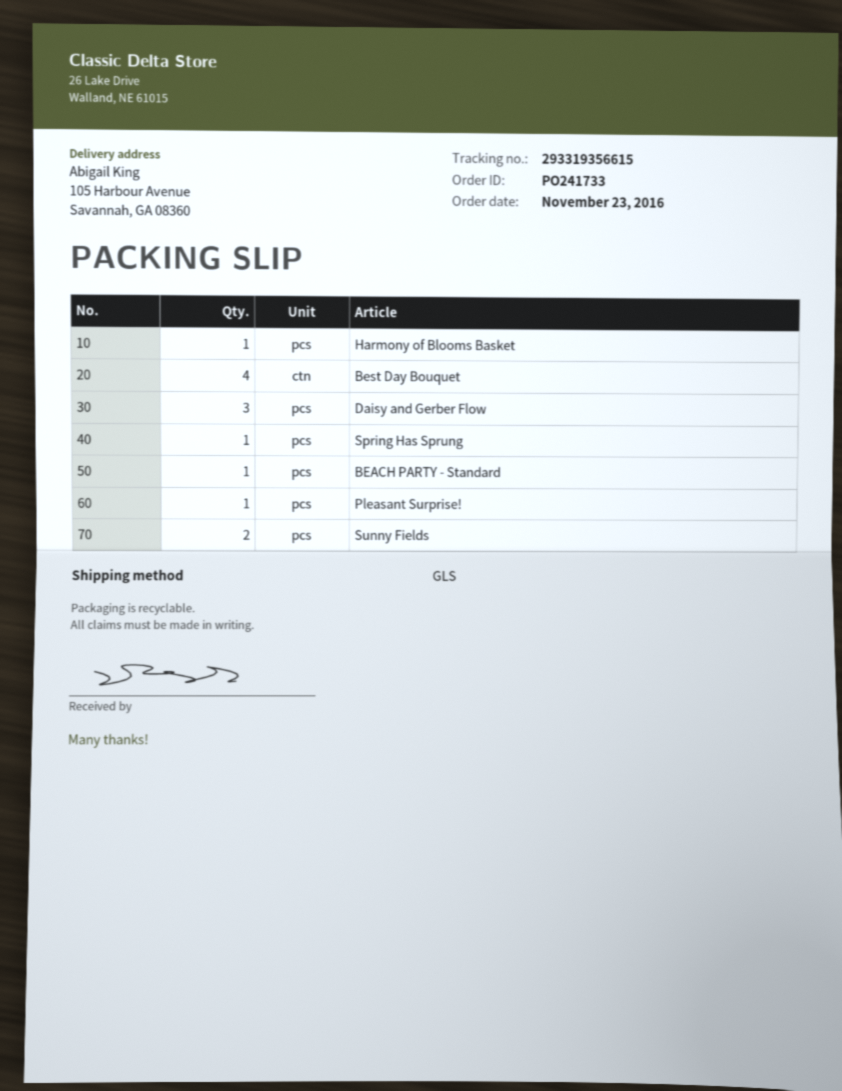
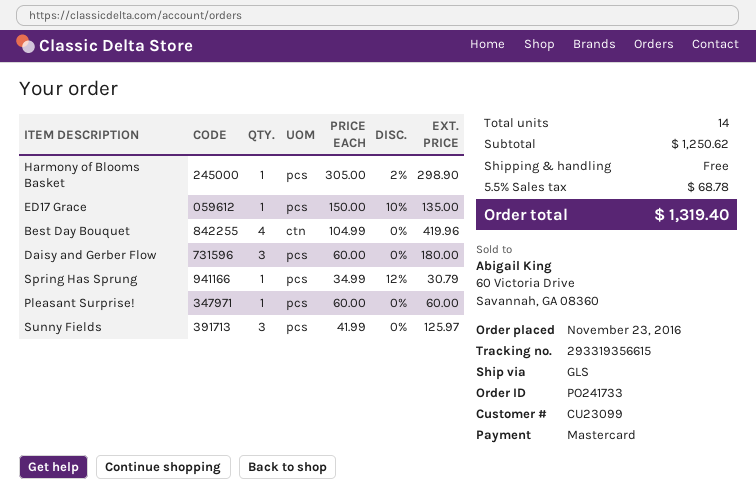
BEACH PARTY - Standard: 1 -> none
Sunny Fields: 2 -> 3
ED17 Grace: none -> 1

